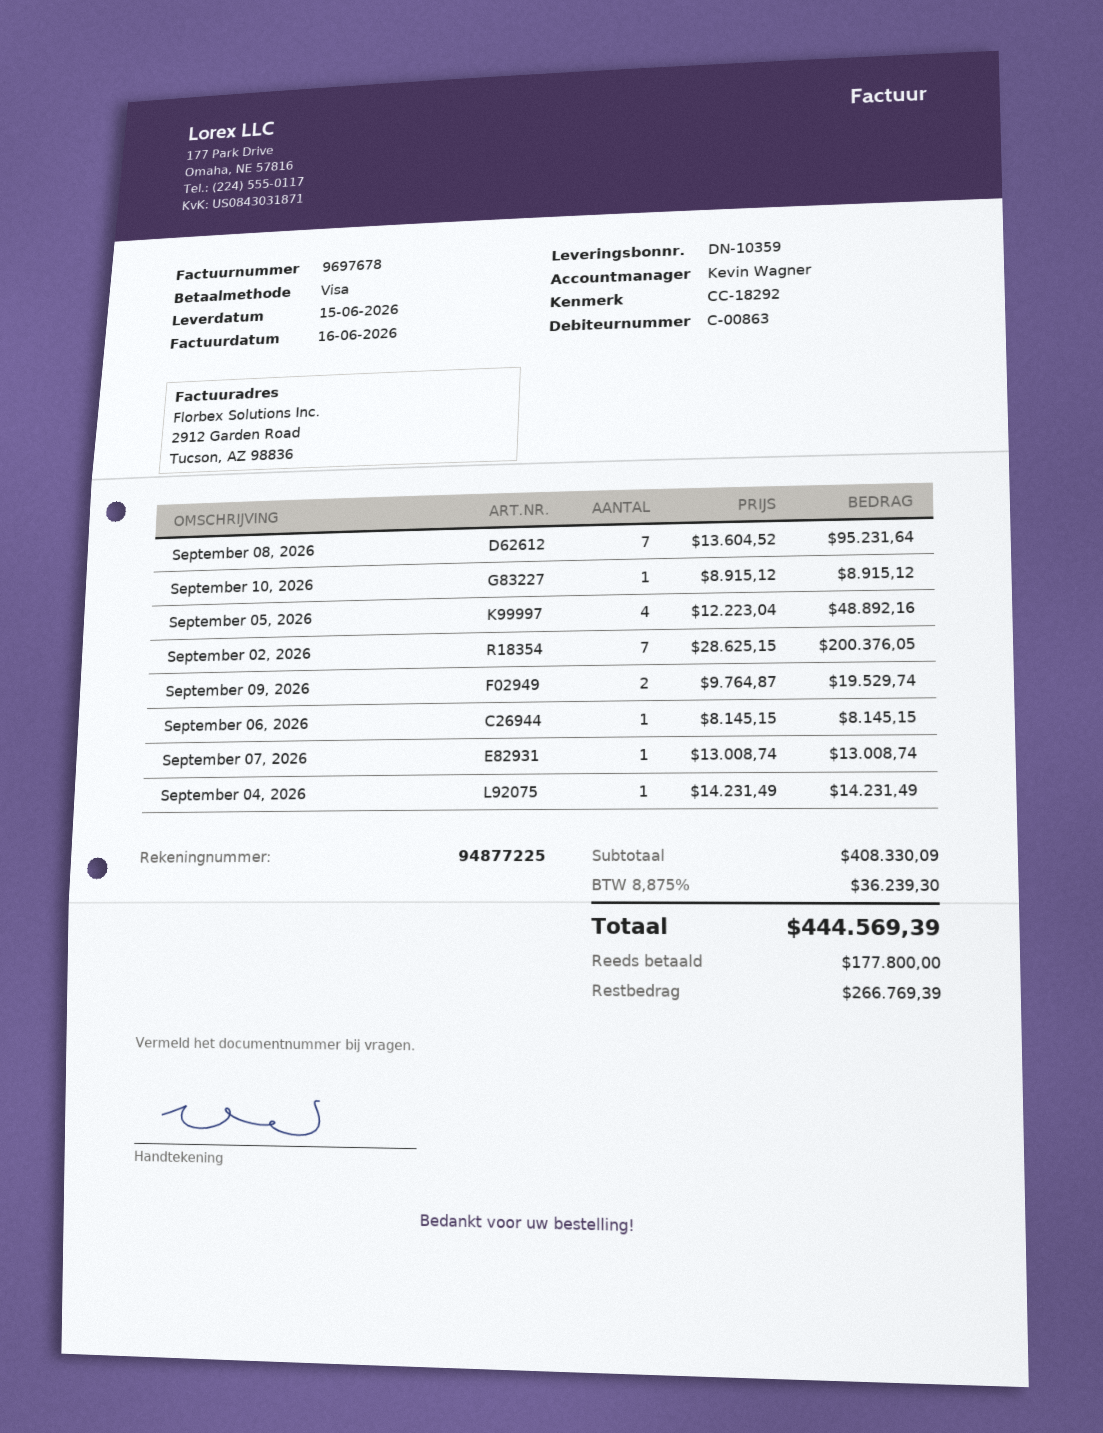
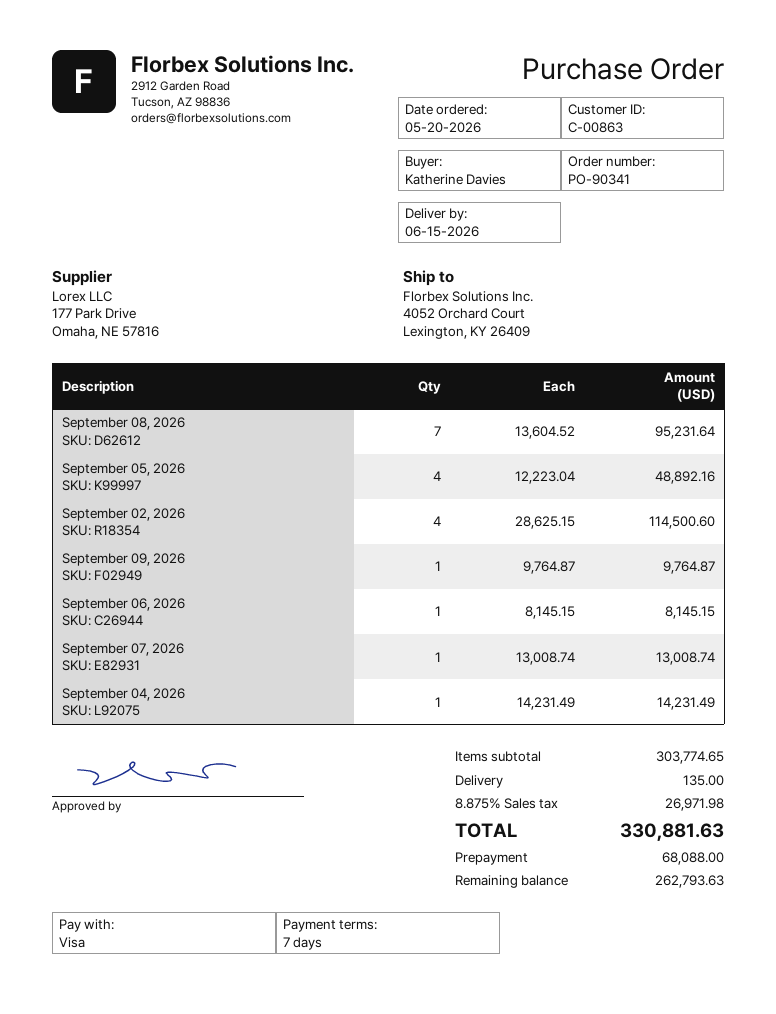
September 10, 2026: 1 x 8915.12 = 8915.12 -> none
September 02, 2026: 7 x 28625.15 = 200376.05 -> 4 x 28625.15 = 114500.60
September 09, 2026: 2 x 9764.87 = 19529.74 -> 1 x 9764.87 = 9764.87
subtotal: 408330.09 -> 303774.65
shipping: none -> 135.00
tax: 8.875% = 36239.30 -> 8.875% = 26971.98
total: 444569.39 -> 330881.63
deposit: 177800.00 -> 68088.00
balance: 266769.39 -> 262793.63

